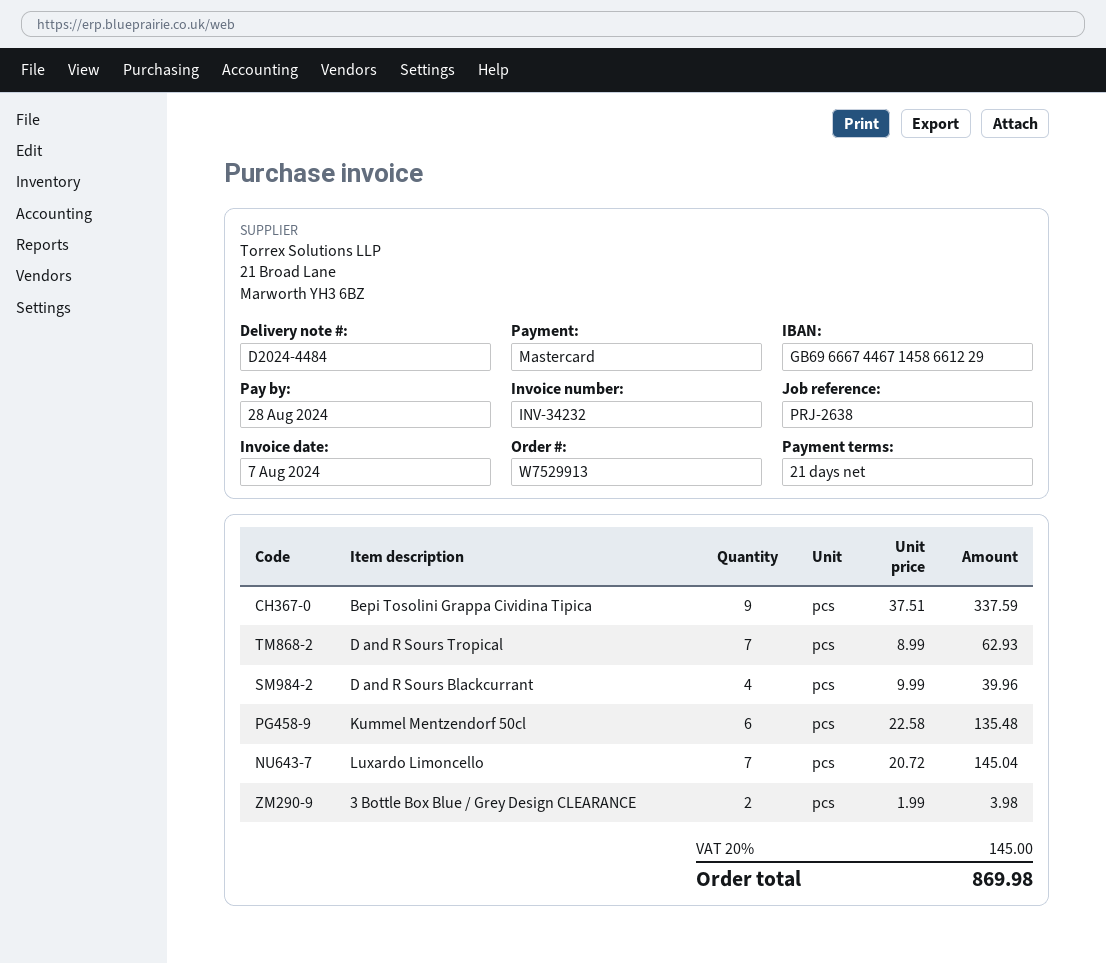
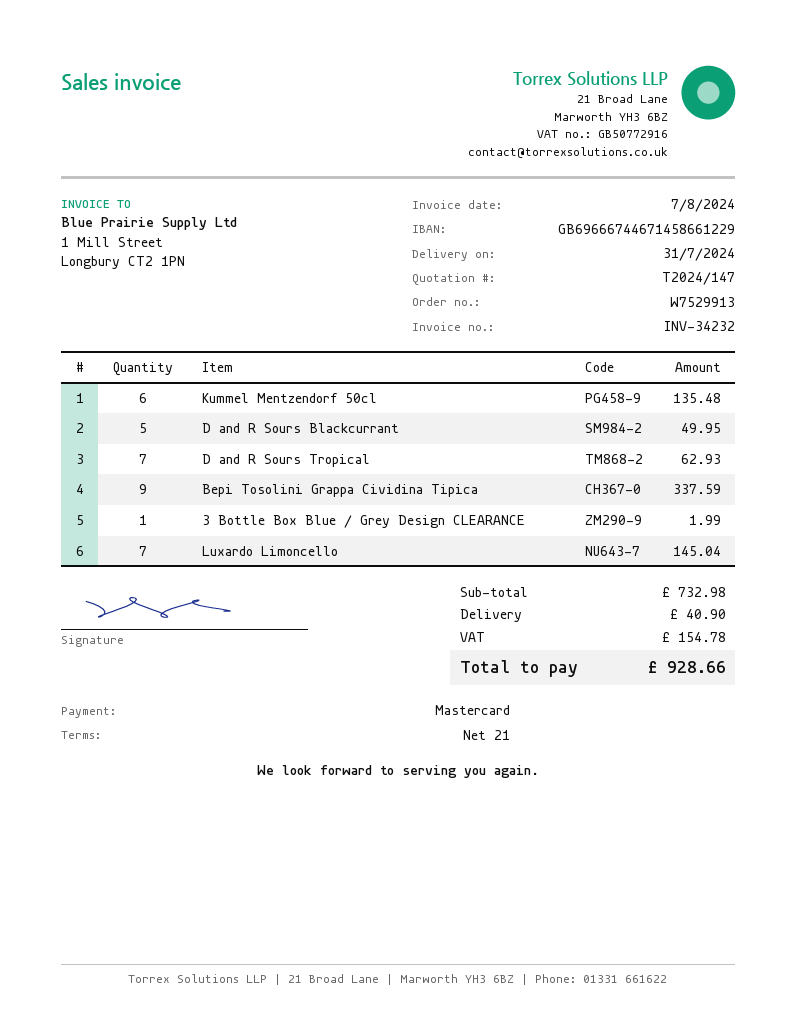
D and R Sours Blackcurrant: 4 for 39.96 -> 5 for 49.95
3 Bottle Box Blue / Grey Design CLEARANCE: 2 for 3.98 -> 1 for 1.99
shipping: none -> 40.90
tax: 145.00 -> 154.78
total: 869.98 -> 928.66

